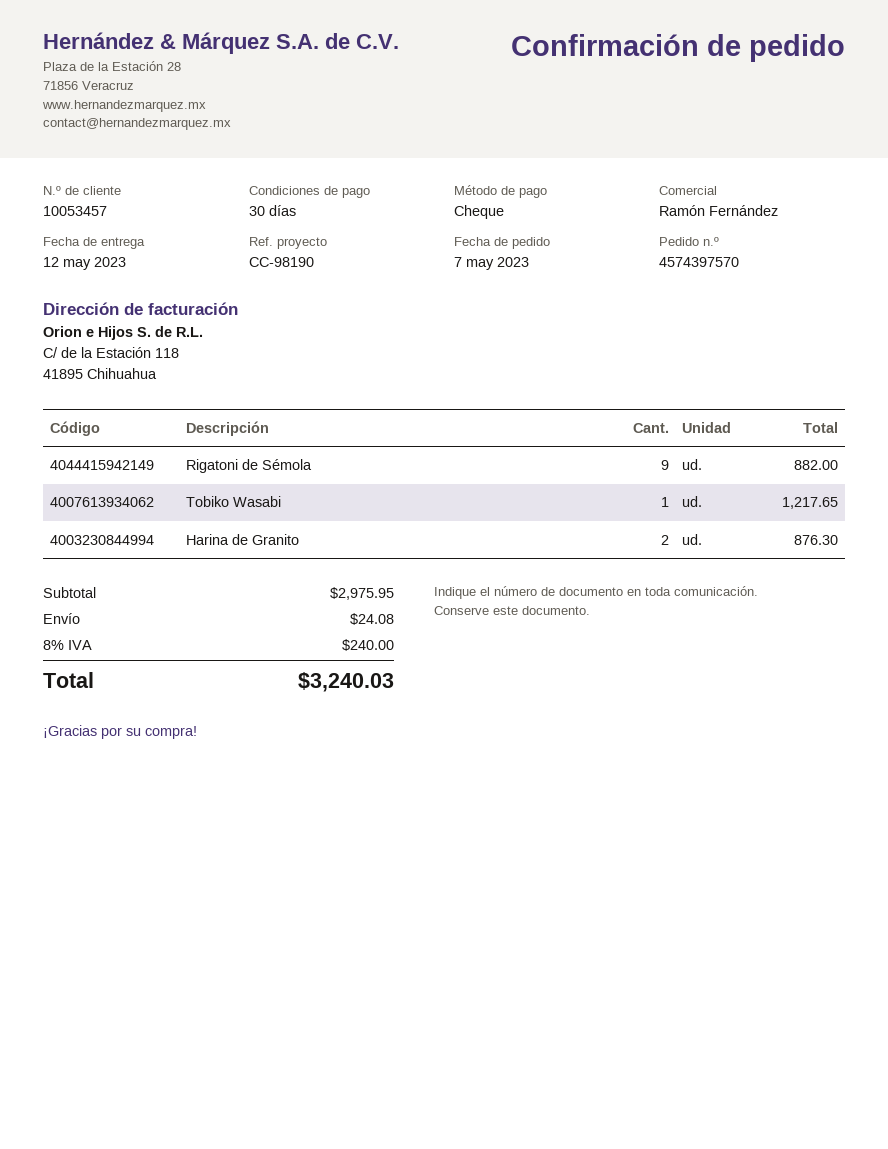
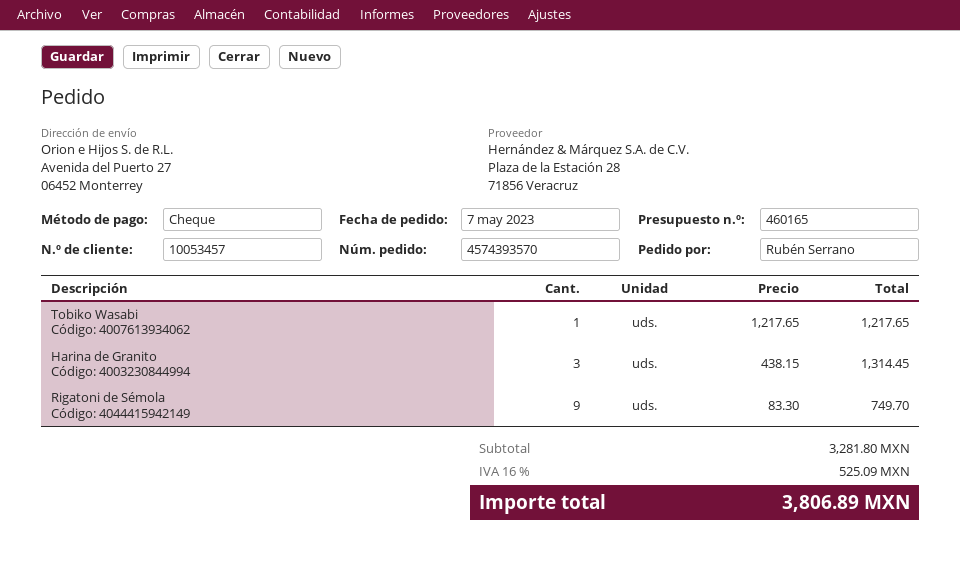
order number: 4574397570 -> 4574393570
Rigatoni de Sémola: 9 for 882.00 -> 9 for 749.70
Harina de Granito: 2 for 876.30 -> 3 for 1314.45
subtotal: 2975.95 -> 3281.80
shipping: 24.08 -> none
tax: 8% = 240.00 -> 16% = 525.09
total: 3240.03 -> 3806.89

